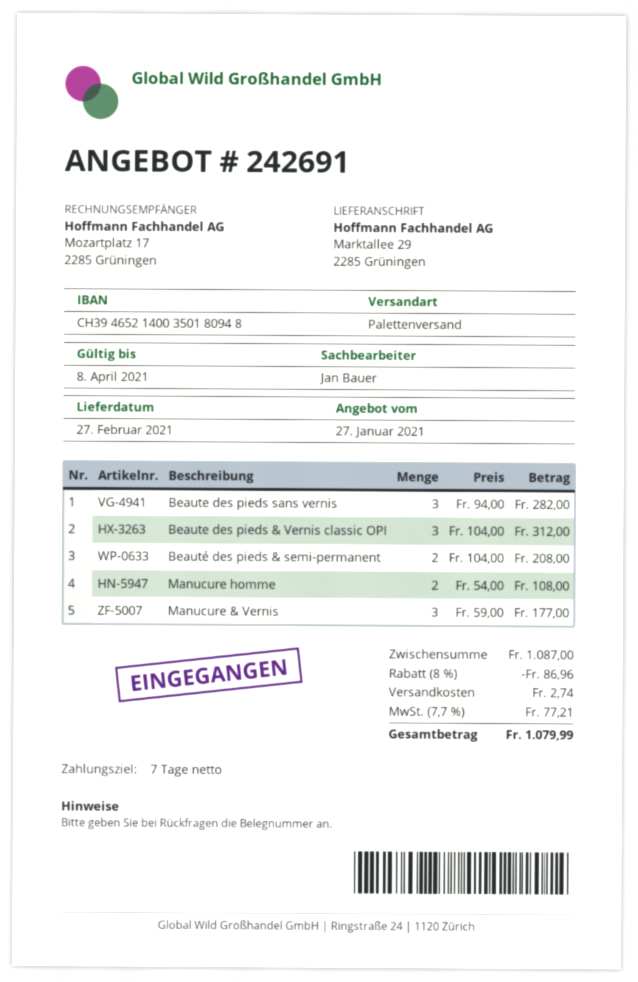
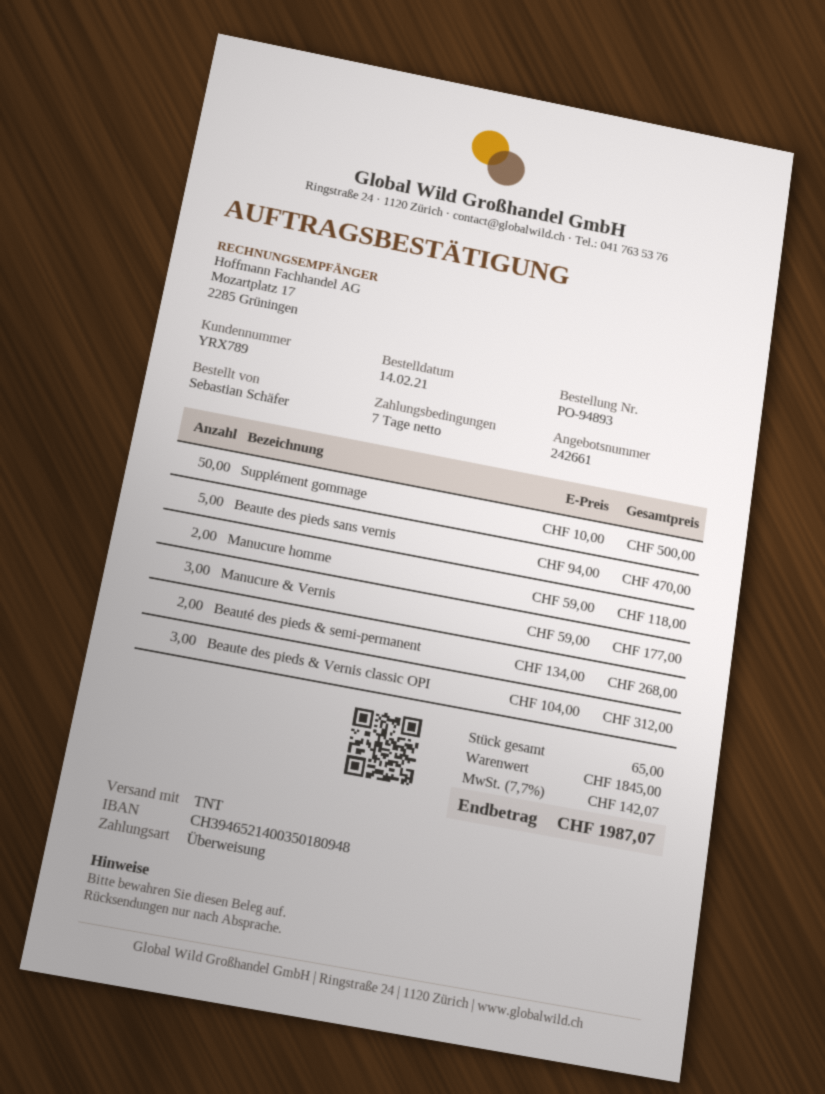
quote number: 242691 -> 242661
shipping method: pallet freight -> TNT
Beaute des pieds sans vernis: 3 x 94.00 = 282.00 -> 5 x 94.00 = 470.00
Beauté des pieds & semi-permanent: 2 x 104.00 = 208.00 -> 2 x 134.00 = 268.00
Manucure homme: 2 x 54.00 = 108.00 -> 2 x 59.00 = 118.00
Supplément gommage: none -> 50 x 10.00 = 500.00
subtotal: 1087.00 -> 1845.00
discount: 8% = 86.96 -> none
shipping: 2.74 -> none
tax: 7.7% = 77.21 -> 7.7% = 142.07
total: 1079.99 -> 1987.07

